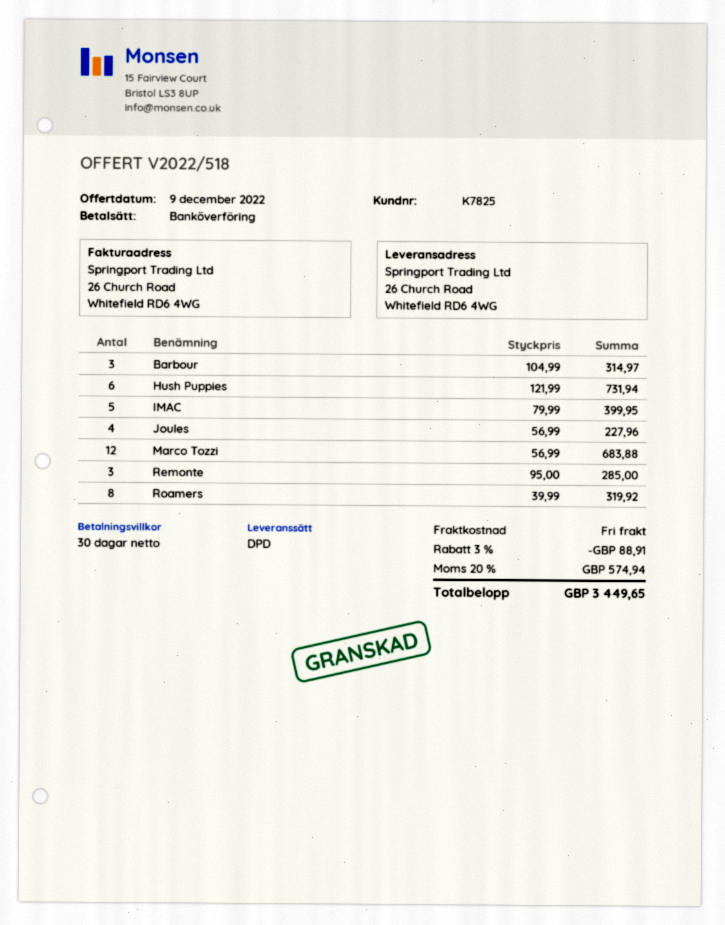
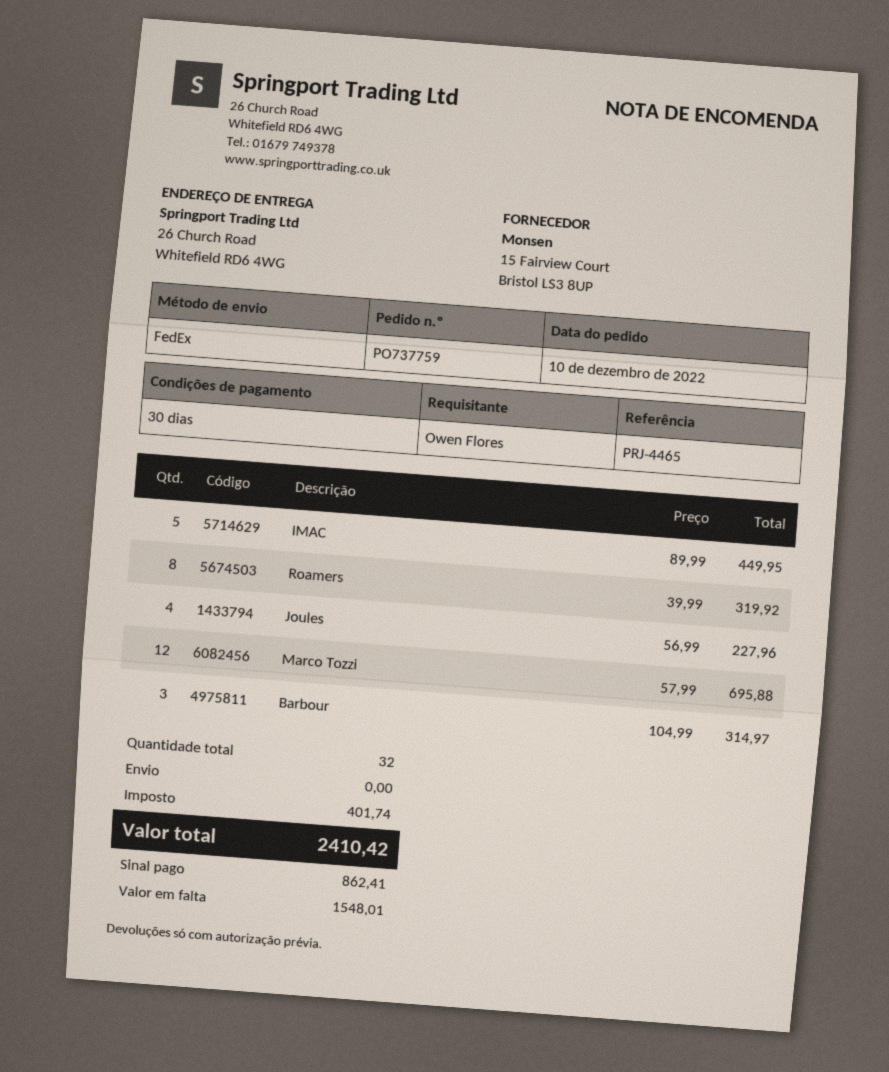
shipping method: DPD -> FedEx
Hush Puppies: 6 x 121.99 = 731.94 -> none
IMAC: 5 x 79.99 = 399.95 -> 5 x 89.99 = 449.95
Marco Tozzi: 12 x 56.99 = 683.88 -> 12 x 57.99 = 695.88
Remonte: 3 x 95.00 = 285.00 -> none
discount: 3% = 88.91 -> none
tax: 574.94 -> 401.74
total: 3449.65 -> 2410.42

